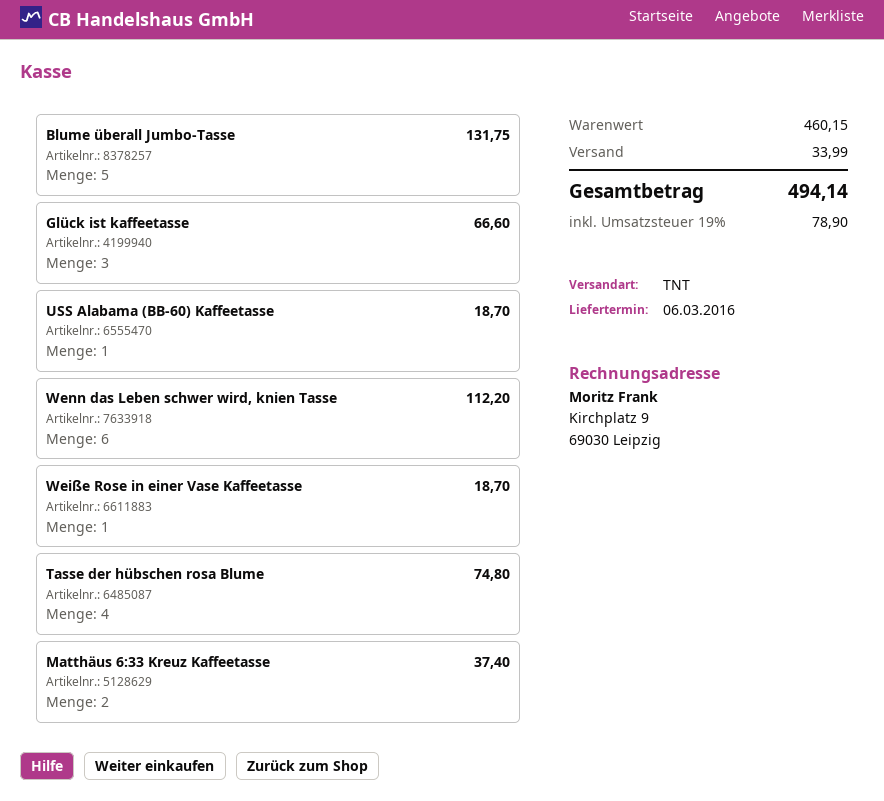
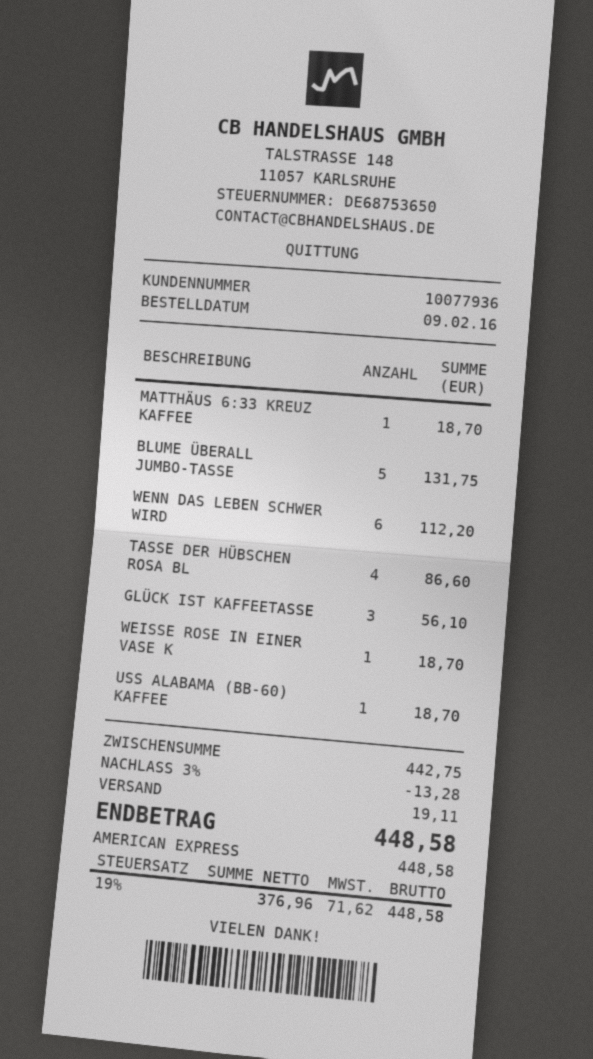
Glück ist kaffeetasse: 3 for 66.60 -> 3 for 56.10
Tasse der hübschen rosa Blume: 4 for 74.80 -> 4 for 86.60
Matthäus 6:33 Kreuz Kaffeetasse: 2 for 37.40 -> 1 for 18.70
subtotal: 460.15 -> 442.75
discount: none -> 3% = 13.28
shipping: 33.99 -> 19.11
tax: 19% = 78.90 -> 19% = 71.62
total: 494.14 -> 448.58

